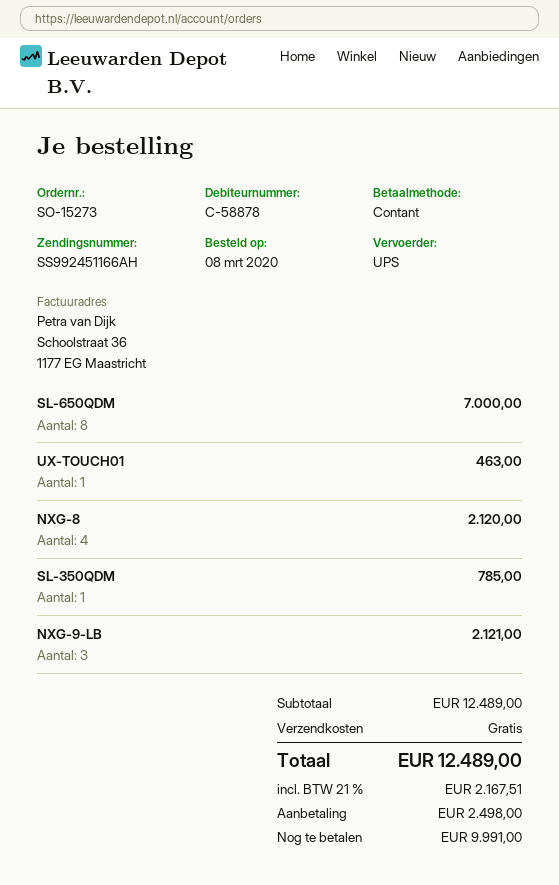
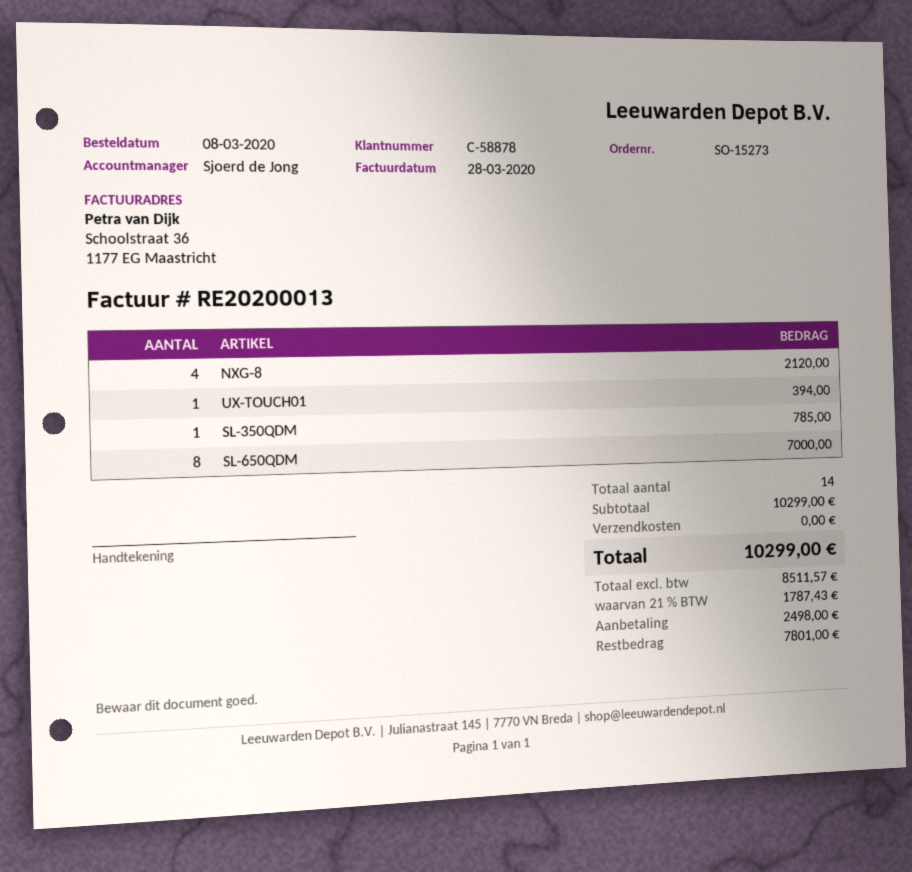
UX-TOUCH01: 1 for 463.00 -> 1 for 394.00
NXG-9-LB: 3 for 2121.00 -> none
subtotal: 12489.00 -> 10299.00
tax: 21% = 2167.51 -> 21% = 1787.43
total: 12489.00 -> 10299.00
balance: 9991.00 -> 7801.00

